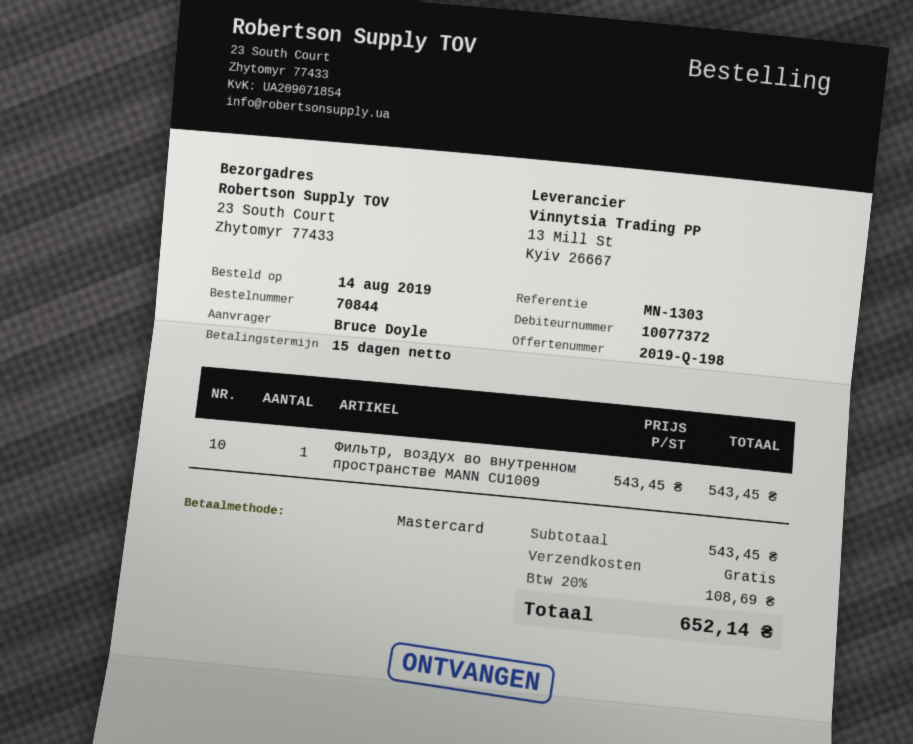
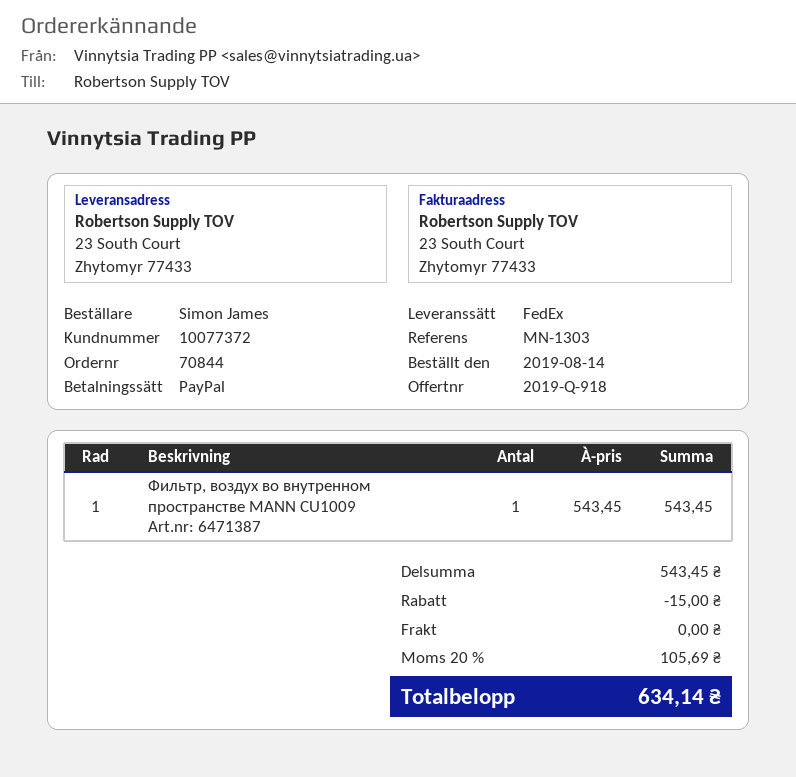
quote number: 2019-Q-198 -> 2019-Q-918
ordered by: Bruce Doyle -> Simon James
payment method: Mastercard -> PayPal
discount: none -> 15.00
tax: 20% = 108.69 -> 20% = 105.69
total: 652.14 -> 634.14

